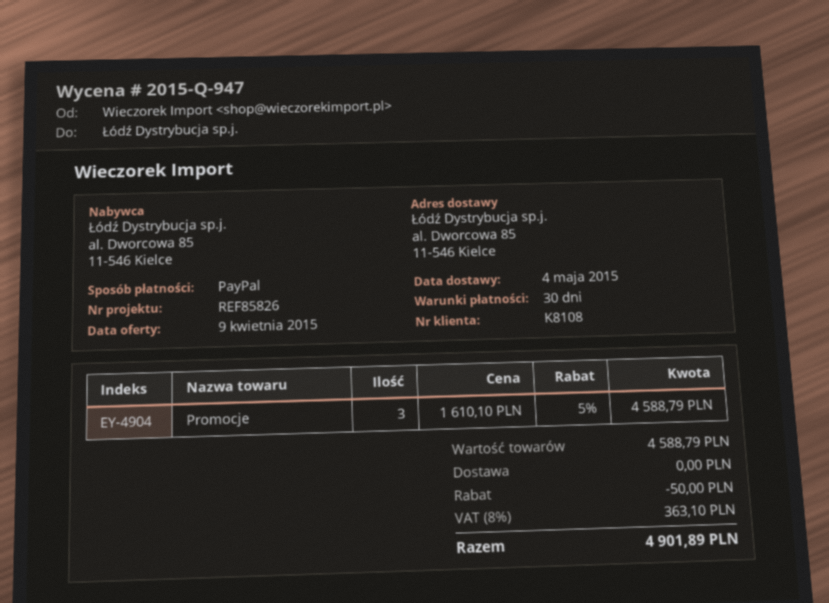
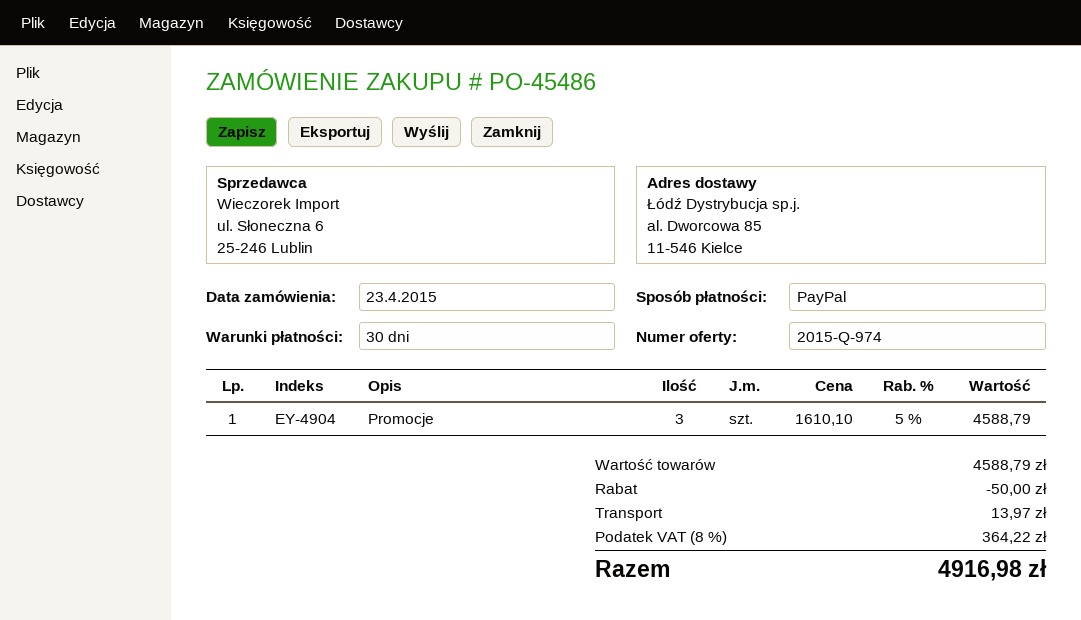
quote number: 2015-Q-947 -> 2015-Q-974
shipping: 0.00 -> 13.97
tax: 8% = 363.10 -> 8% = 364.22
total: 4901.89 -> 4916.98

